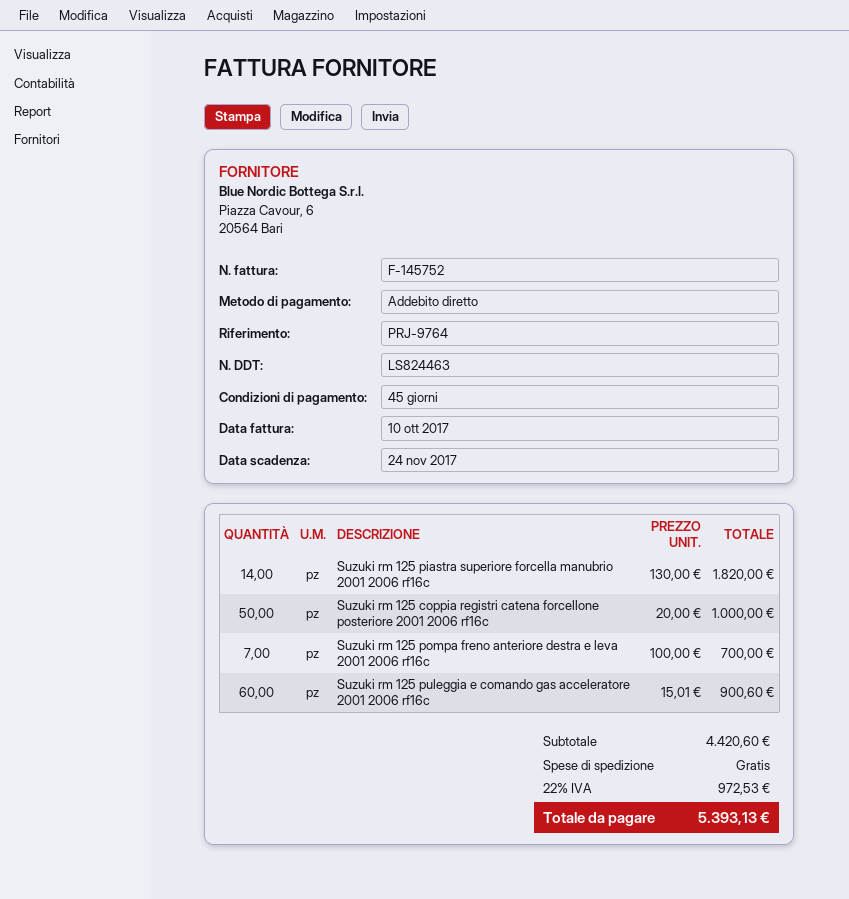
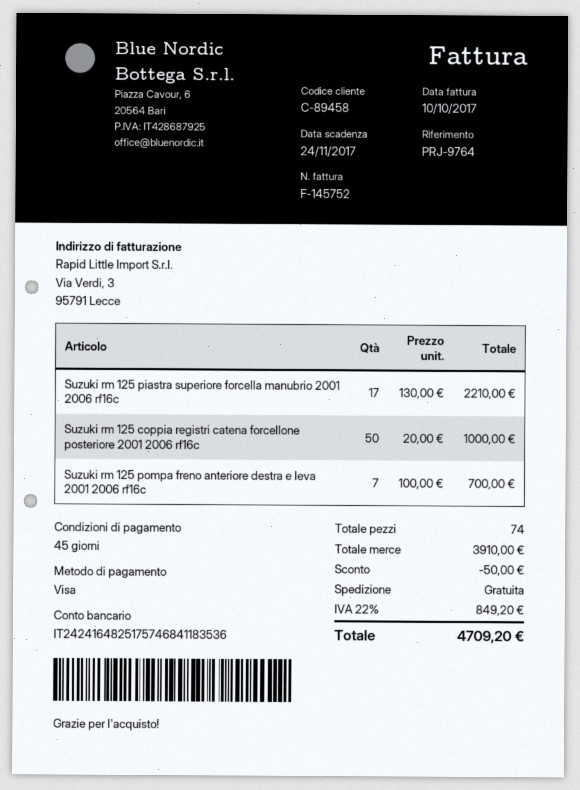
payment method: direct debit -> Visa
Suzuki rm 125 piastra superiore forcella manubrio 2001 2006 rf16c: 14 x 130.00 = 1820.00 -> 17 x 130.00 = 2210.00
Suzuki rm 125 puleggia e comando gas acceleratore 2001 2006 rf16c: 60 x 15.01 = 900.60 -> none
subtotal: 4420.60 -> 3910.00
discount: none -> 50.00
tax: 22% = 972.53 -> 22% = 849.20
total: 5393.13 -> 4709.20

